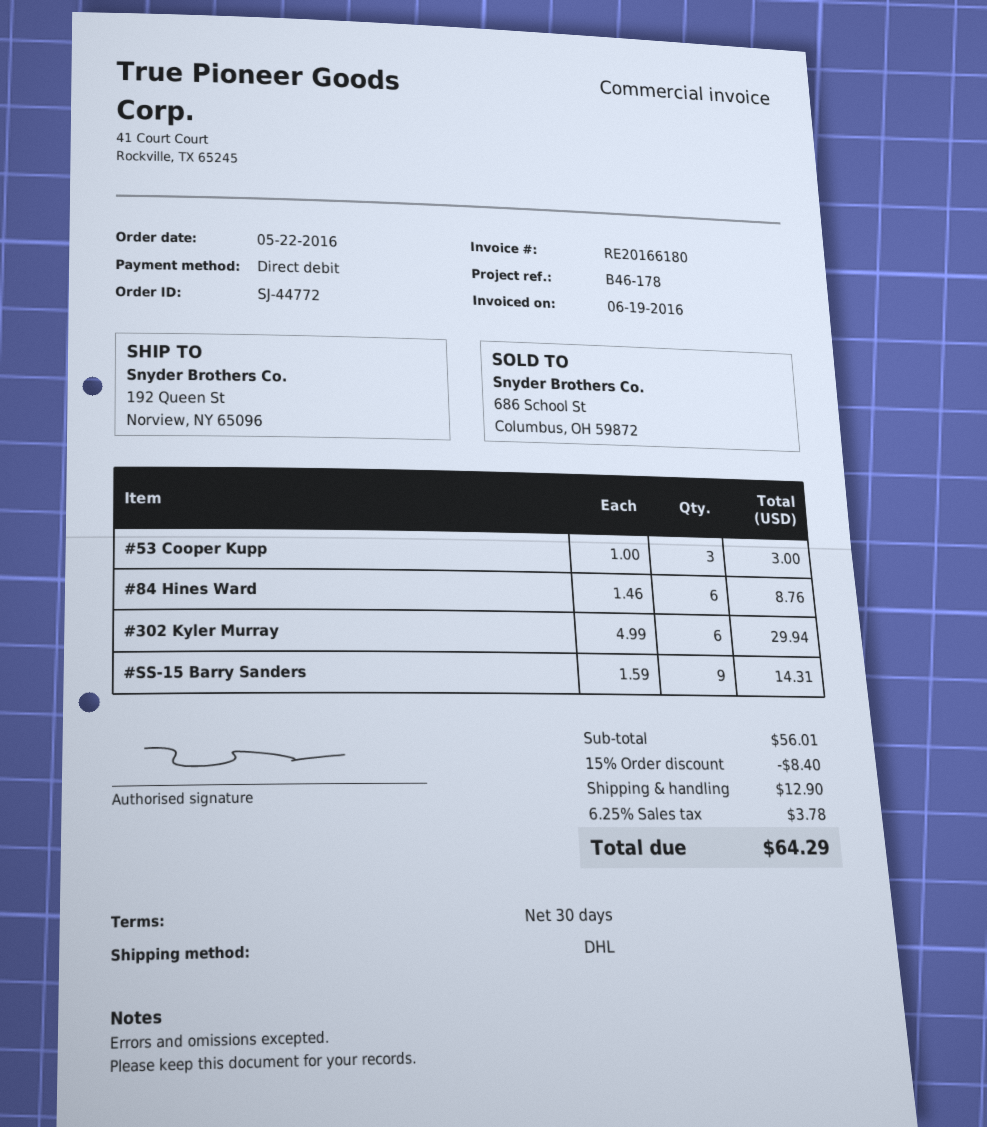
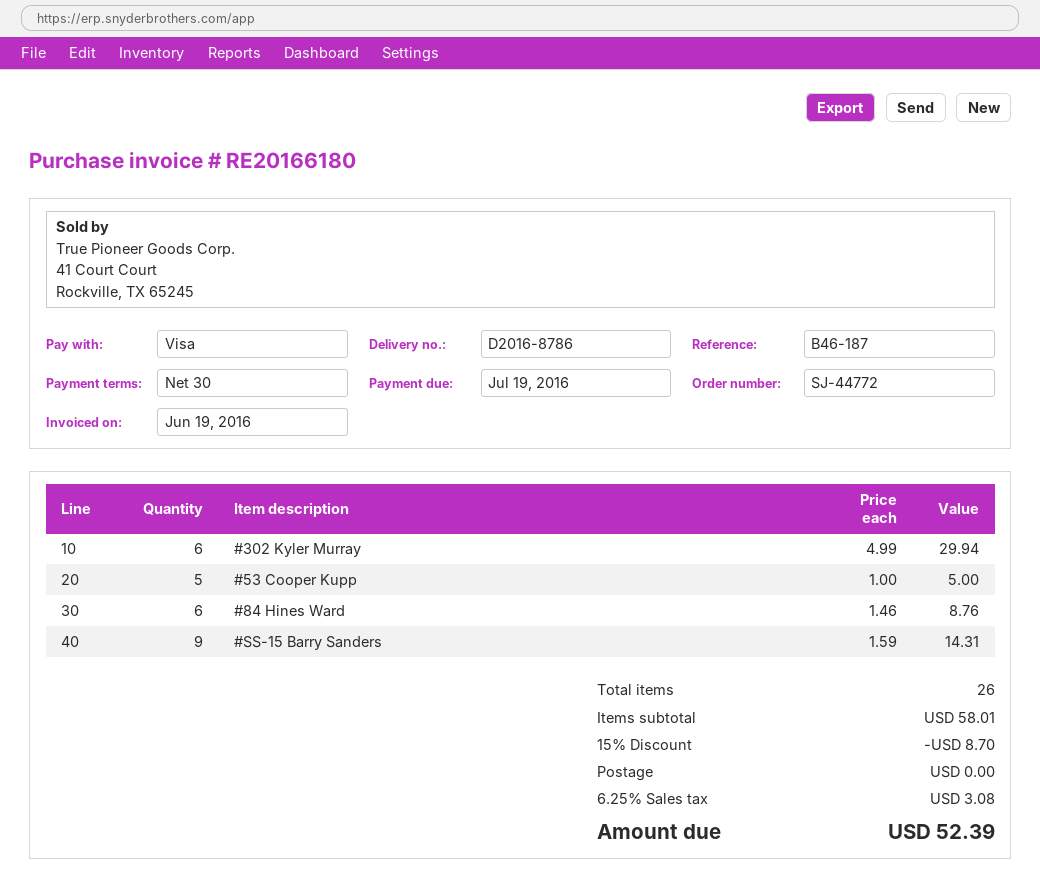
reference: B46-178 -> B46-187
payment method: direct debit -> Visa
#53 Cooper Kupp: 3 x 1.00 = 3.00 -> 5 x 1.00 = 5.00
subtotal: 56.01 -> 58.01
discount: 15% = 8.40 -> 15% = 8.70
shipping: 12.90 -> 0.00
tax: 6.25% = 3.78 -> 6.25% = 3.08
total: 64.29 -> 52.39

